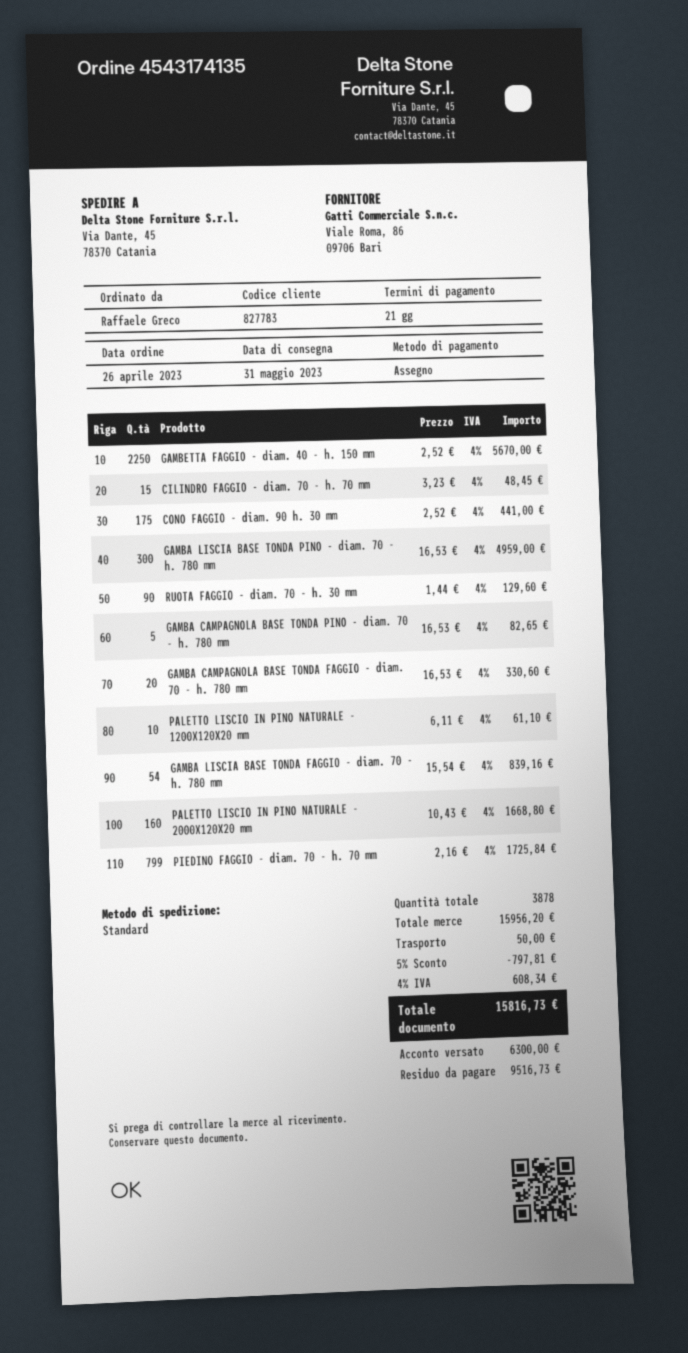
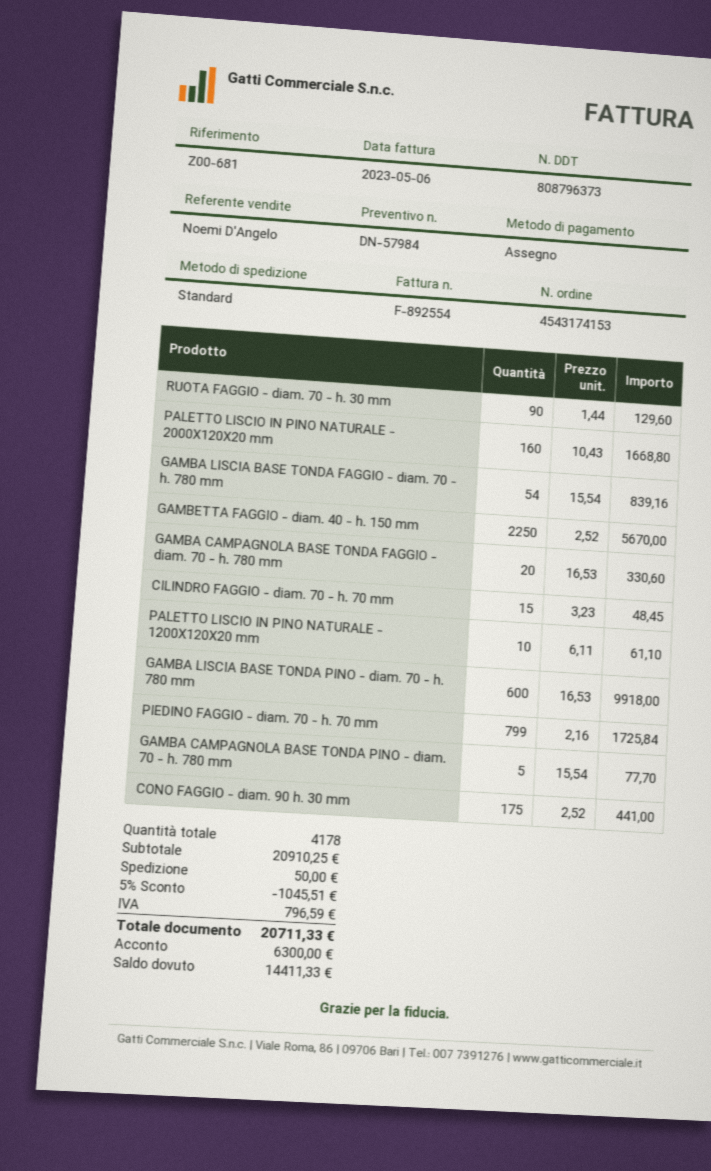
order number: 4543174135 -> 4543174153
GAMBA LISCIA BASE TONDA PINO - diam. 70 - h. 780 mm: 300 x 16.53 = 4959.00 -> 600 x 16.53 = 9918.00
GAMBA CAMPAGNOLA BASE TONDA PINO - diam. 70 - h. 780 mm: 5 x 16.53 = 82.65 -> 5 x 15.54 = 77.70
total quantity: 3878 -> 4178
subtotal: 15956.20 -> 20910.25
discount: 5% = 797.81 -> 5% = 1045.51
tax: 608.34 -> 796.59
total: 15816.73 -> 20711.33
balance: 9516.73 -> 14411.33

